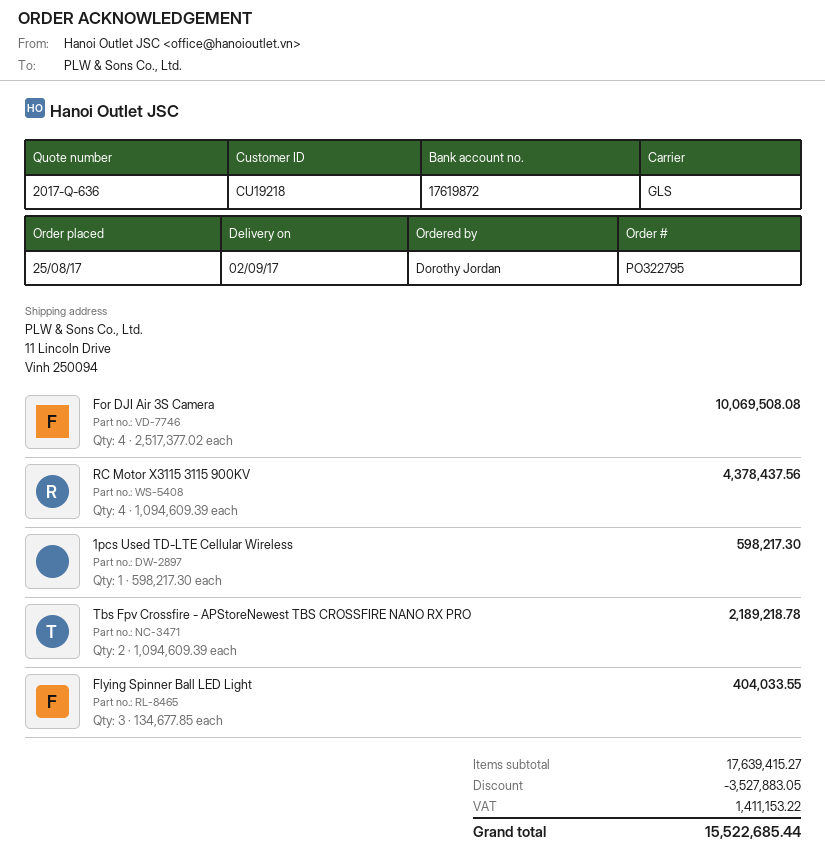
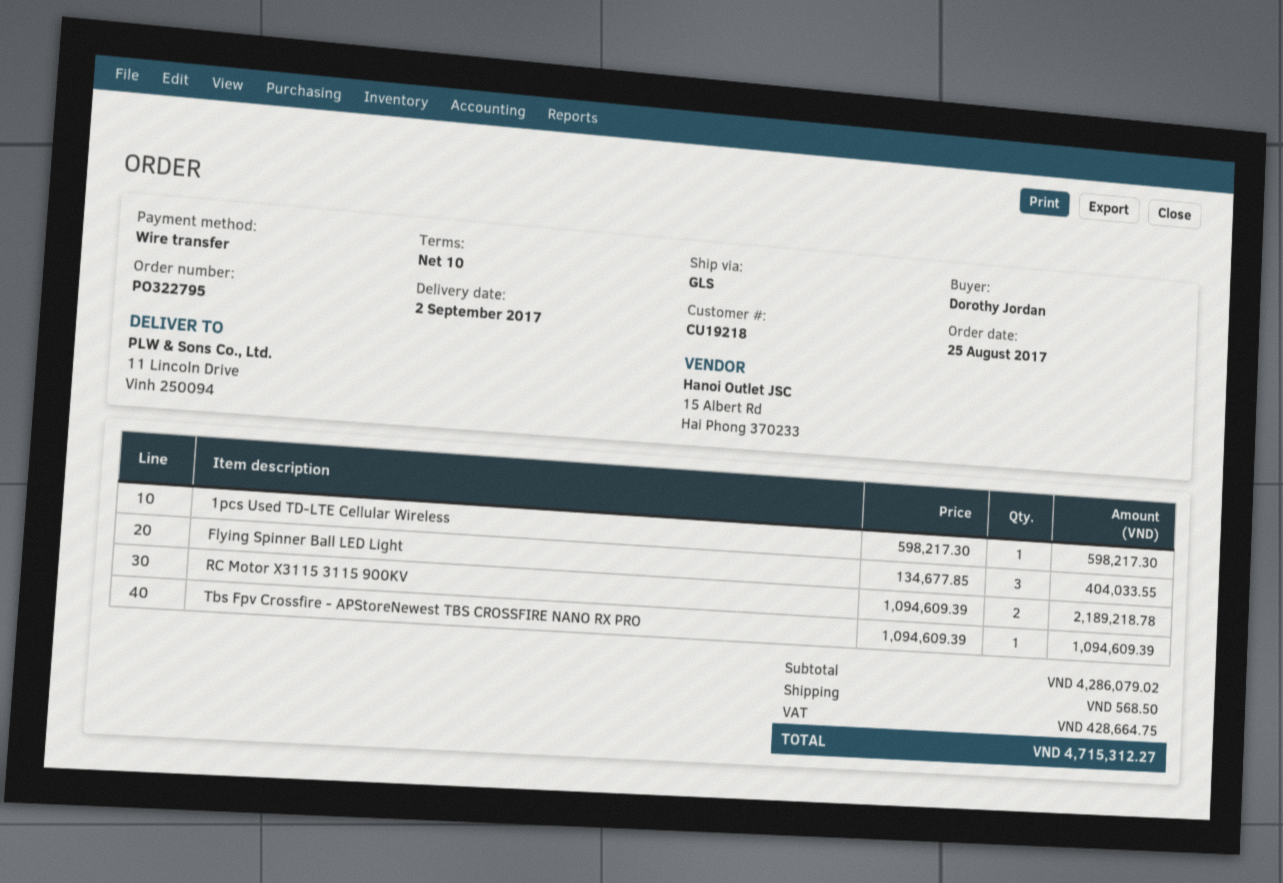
For DJI Air 3S Camera: 4 x 2517377.02 = 10069508.08 -> none
RC Motor X3115 3115 900KV: 4 x 1094609.39 = 4378437.56 -> 2 x 1094609.39 = 2189218.78
Tbs Fpv Crossfire - APStoreNewest TBS CROSSFIRE NANO RX PRO: 2 x 1094609.39 = 2189218.78 -> 1 x 1094609.39 = 1094609.39
subtotal: 17639415.27 -> 4286079.02
discount: 3527883.05 -> none
shipping: none -> 568.50
tax: 1411153.22 -> 428664.75
total: 15522685.44 -> 4715312.27

